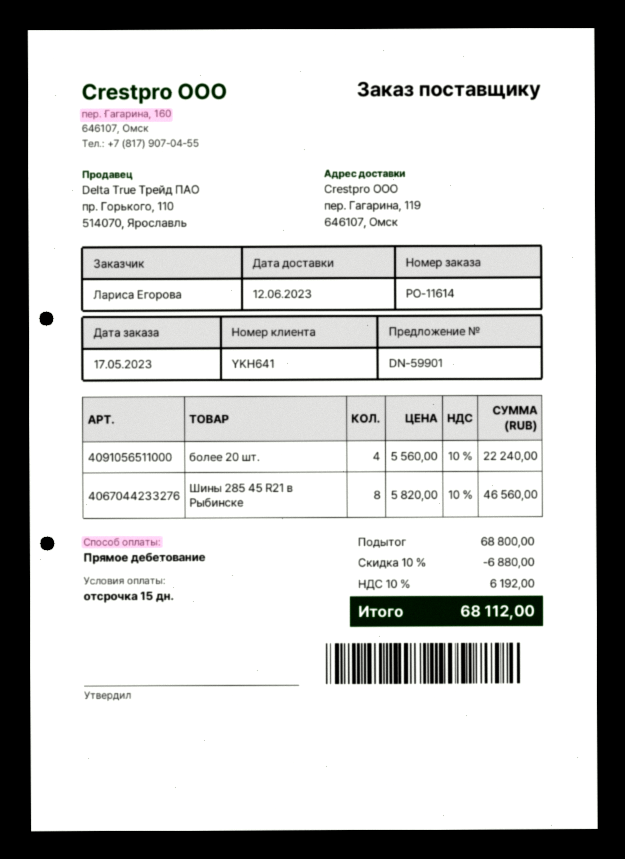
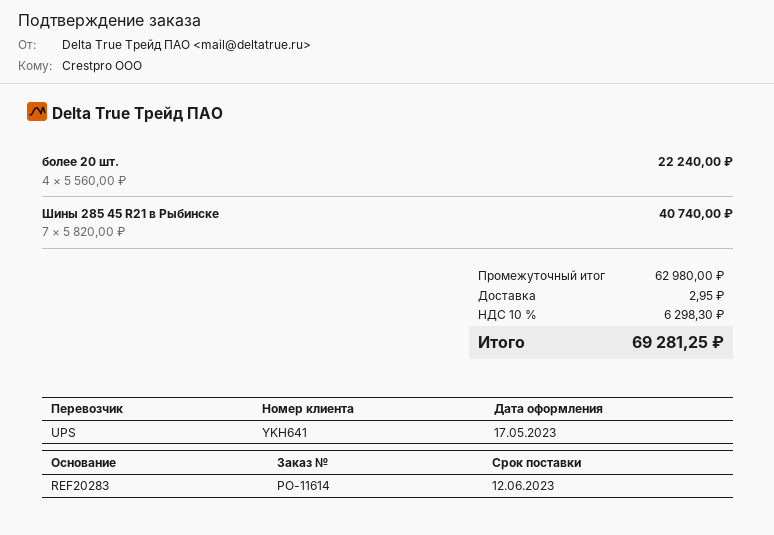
Шины 285 45 R21 в Рыбинске: 8 x 5820.00 = 46560.00 -> 7 x 5820.00 = 40740.00
subtotal: 68800.00 -> 62980.00
discount: 10% = 6880.00 -> none
shipping: none -> 2.95
tax: 10% = 6192.00 -> 10% = 6298.30
total: 68112.00 -> 69281.25

